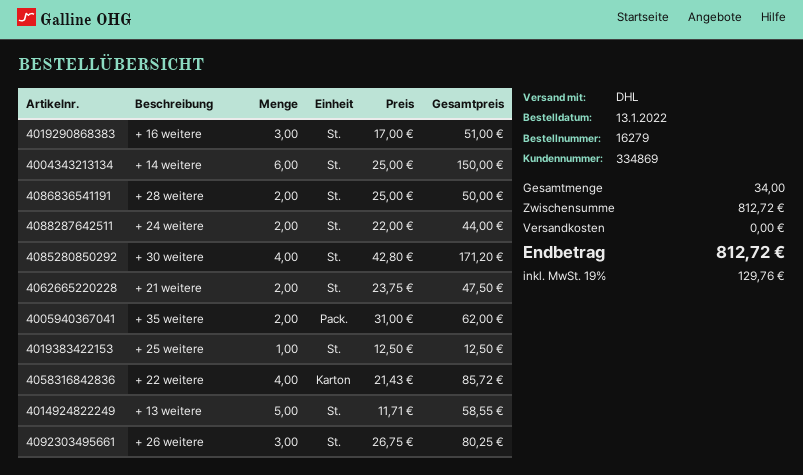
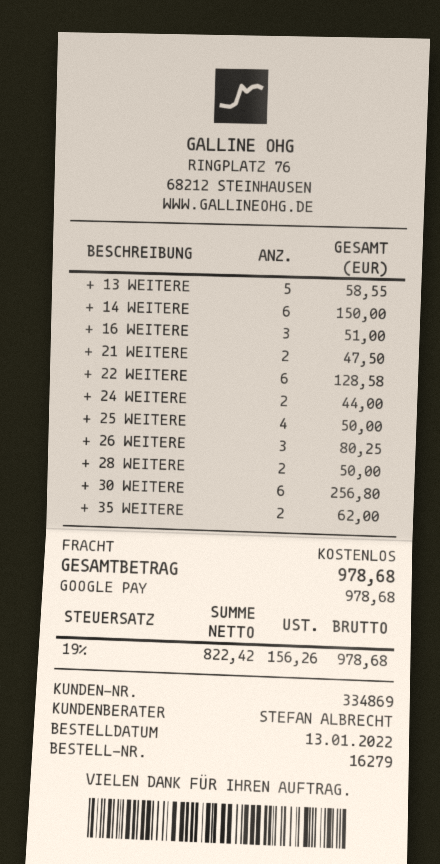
+ 30 weitere: 4 for 171.20 -> 6 for 256.80
+ 25 weitere: 1 for 12.50 -> 4 for 50.00
+ 22 weitere: 4 for 85.72 -> 6 for 128.58
tax: 19% = 129.76 -> 19% = 156.26
total: 812.72 -> 978.68

